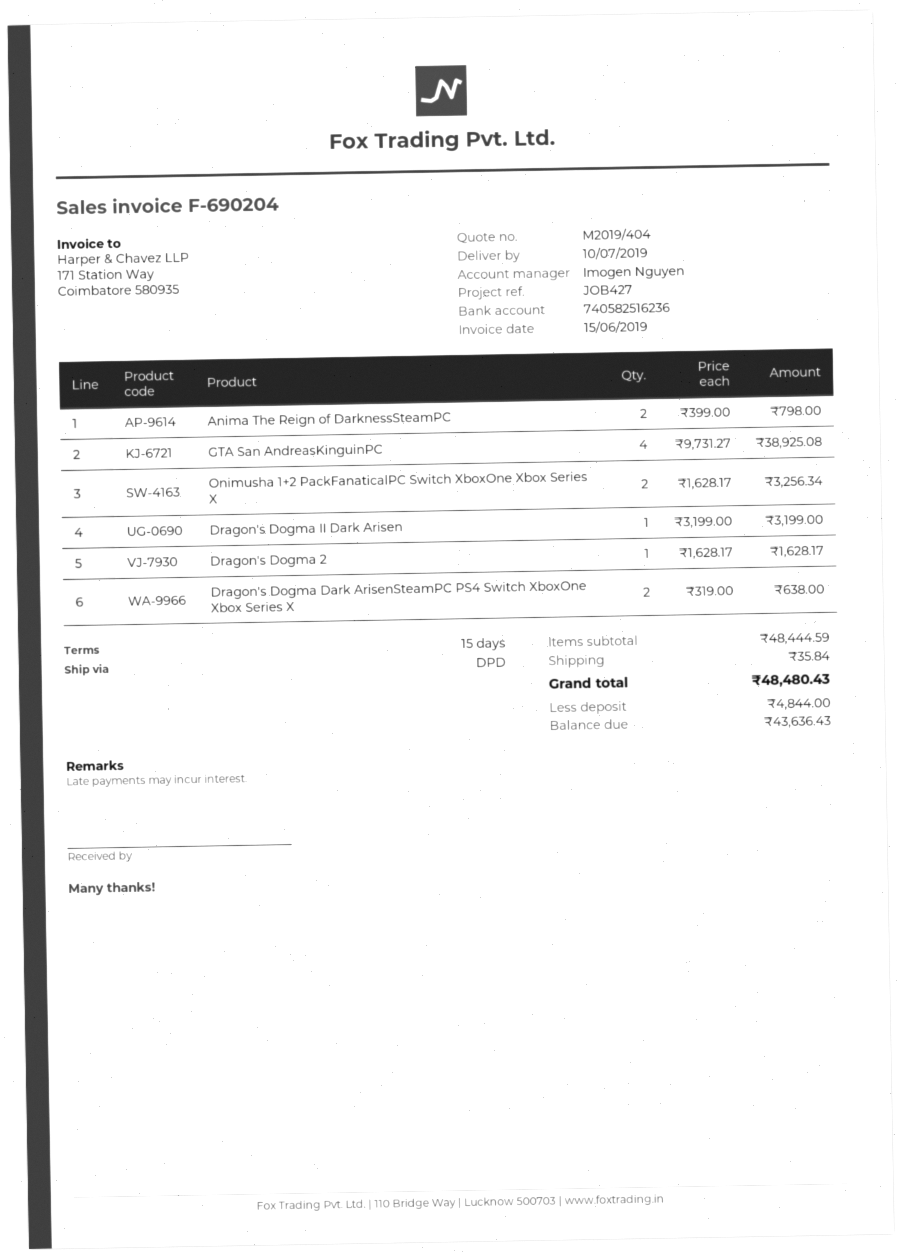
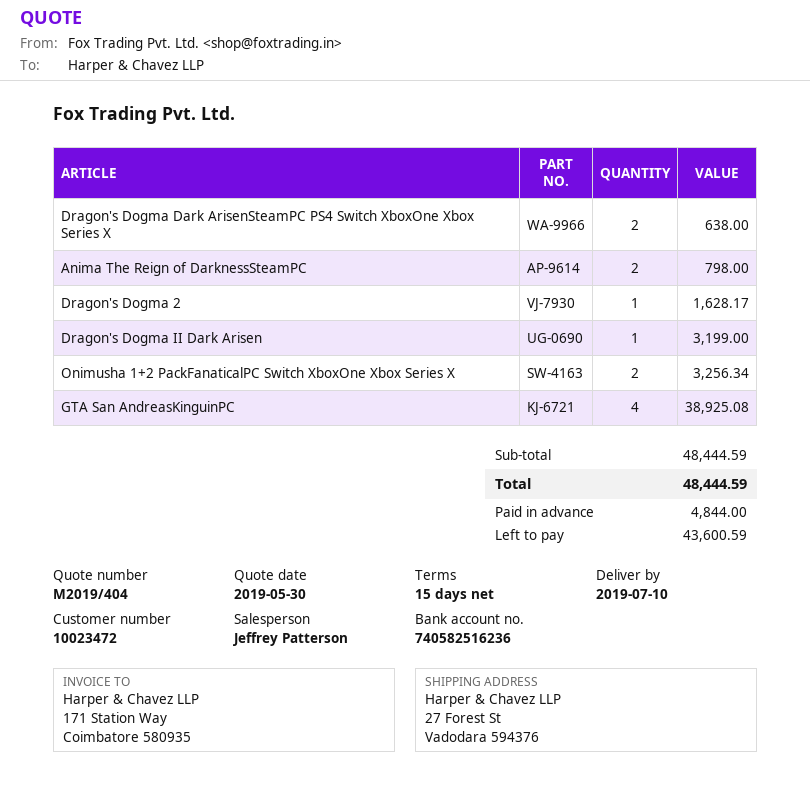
sales rep: Imogen Nguyen -> Jeffrey Patterson
shipping: 35.84 -> none
total: 48480.43 -> 48444.59
balance: 43636.43 -> 43600.59

